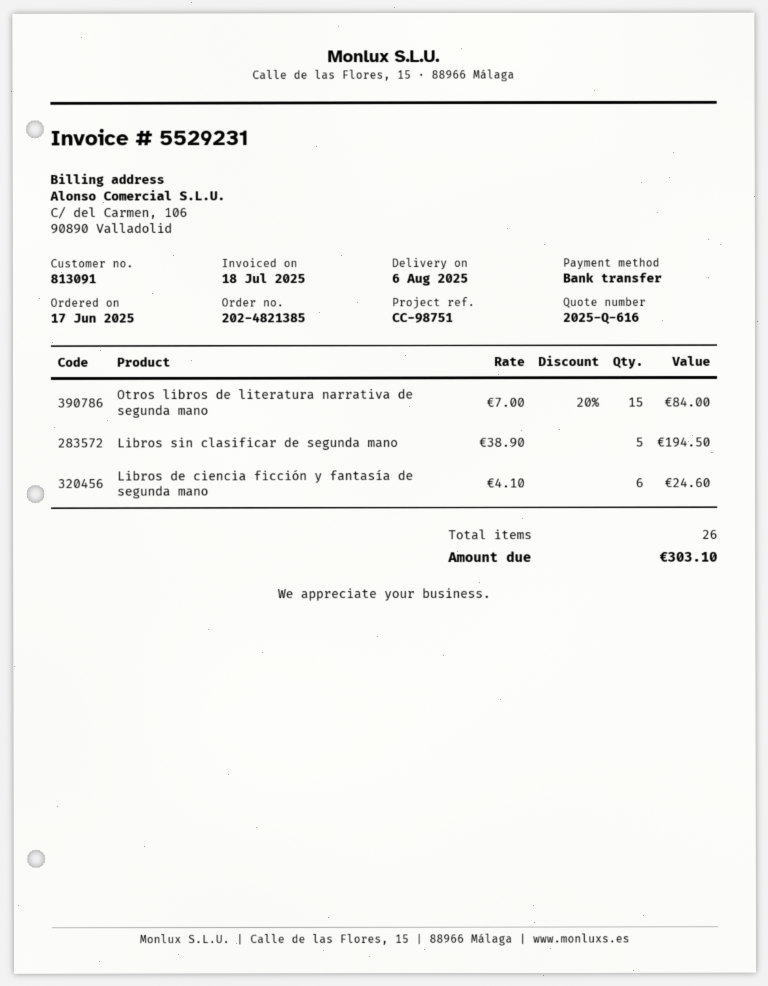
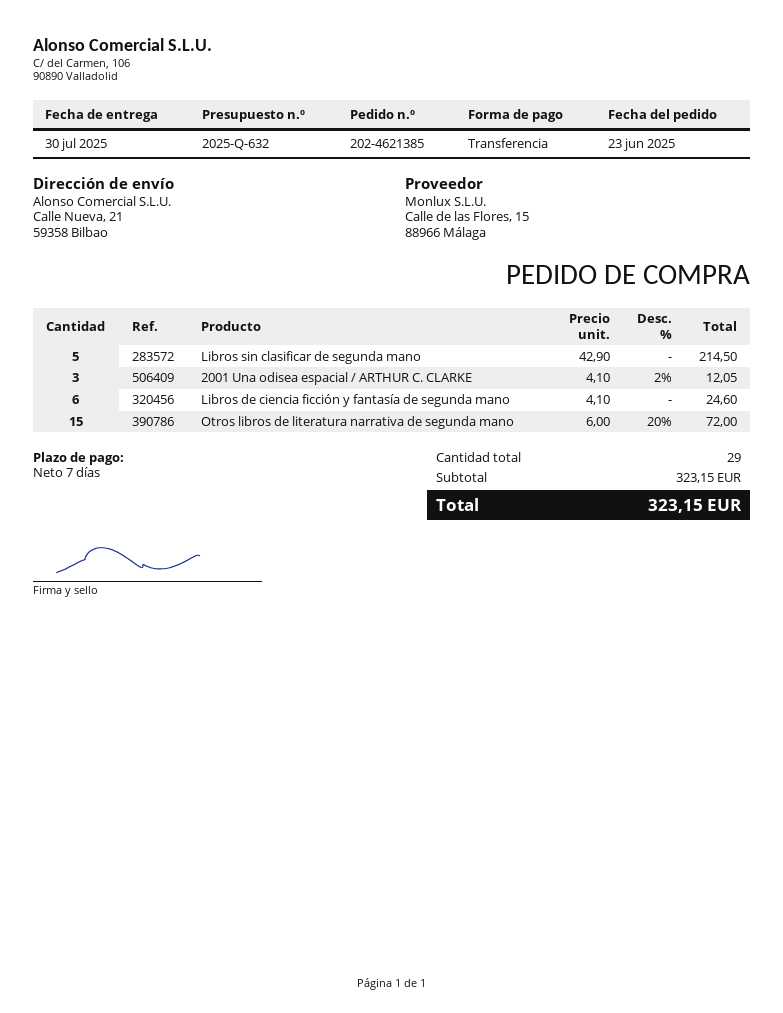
quote number: 2025-Q-616 -> 2025-Q-632
order number: 202-4821385 -> 202-4621385
order date: 2025-06-17 -> 2025-06-23
delivery date: 2025-08-06 -> 2025-07-30
Otros libros de literatura narrativa de segunda mano: 15 x 7.00 - 20% = 84.00 -> 15 x 6.00 - 20% = 72.00
Libros sin clasificar de segunda mano: 5 x 38.90 = 194.50 -> 5 x 42.90 = 214.50
2001 Una odisea espacial / ARTHUR C. CLARKE: none -> 3 x 4.10 - 2% = 12.05
total quantity: 26 -> 29
total: 303.10 -> 323.15

